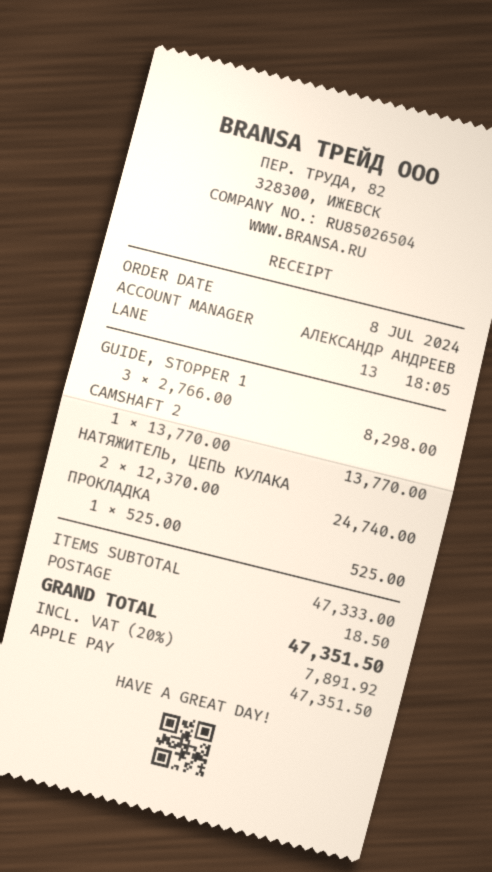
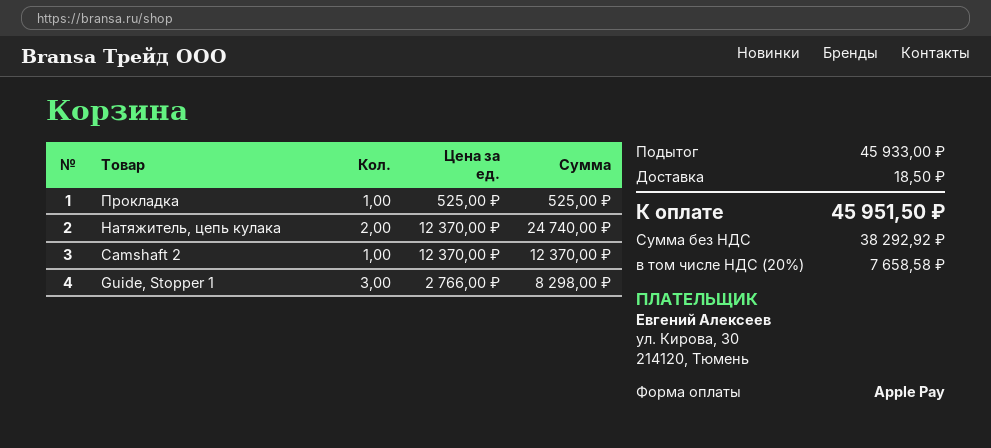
CAMSHAFT 2: 1 x 13770.00 = 13770.00 -> 1 x 12370.00 = 12370.00
subtotal: 47333.00 -> 45933.00
tax: 20% = 7891.92 -> 20% = 7658.58
total: 47351.50 -> 45951.50

